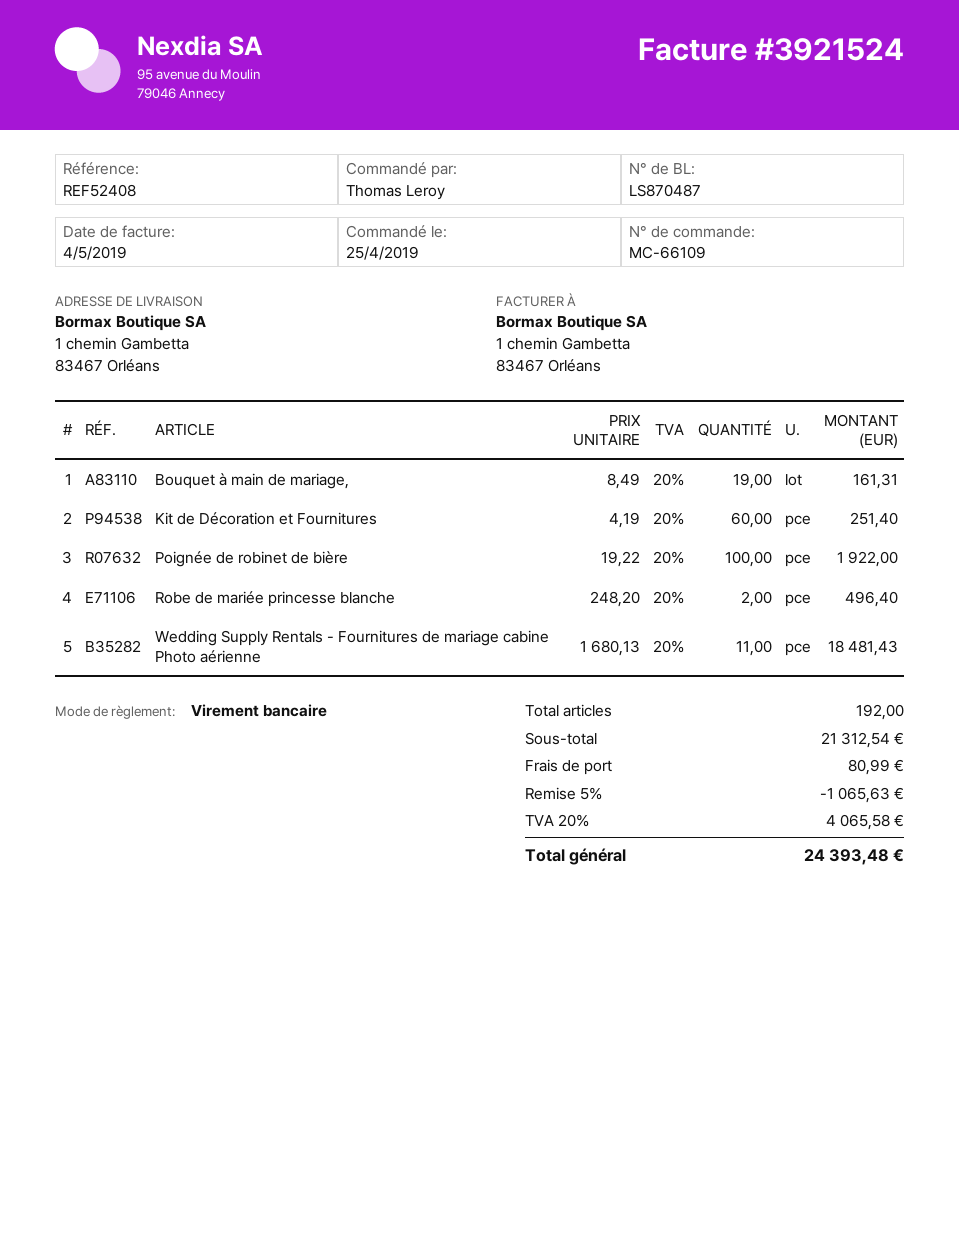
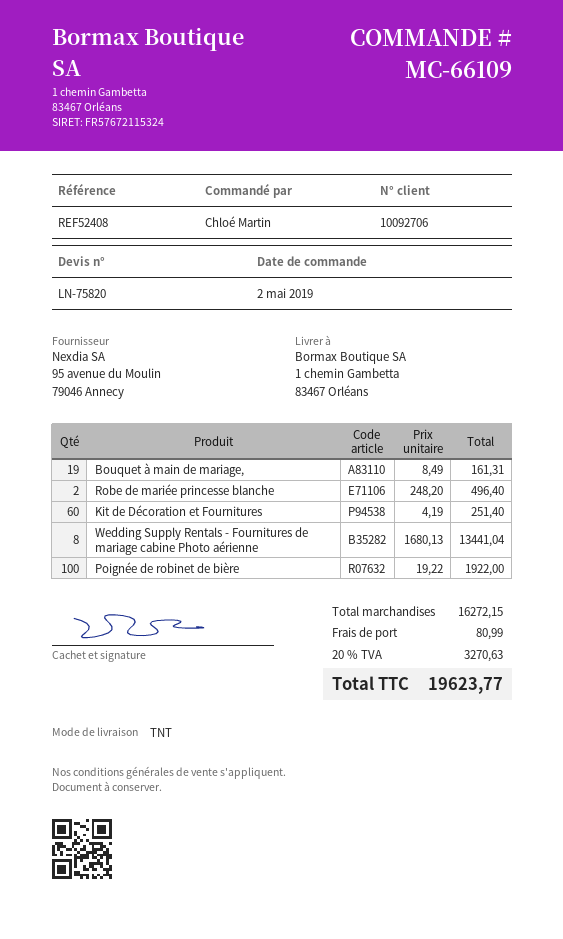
order date: 2019-04-25 -> 2019-05-02
ordered by: Thomas Leroy -> Chloé Martin
Wedding Supply Rentals - Fournitures de mariage cabine Photo aérienne: 11 x 1680.13 = 18481.43 -> 8 x 1680.13 = 13441.04
subtotal: 21312.54 -> 16272.15
discount: 5% = 1065.63 -> none
tax: 20% = 4065.58 -> 20% = 3270.63
total: 24393.48 -> 19623.77

